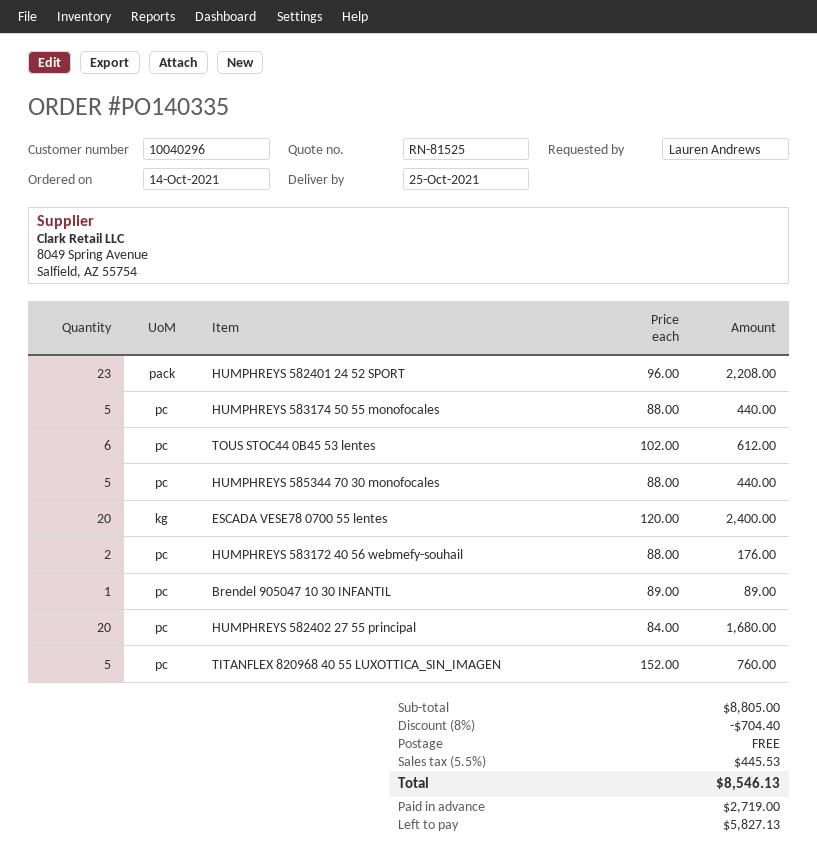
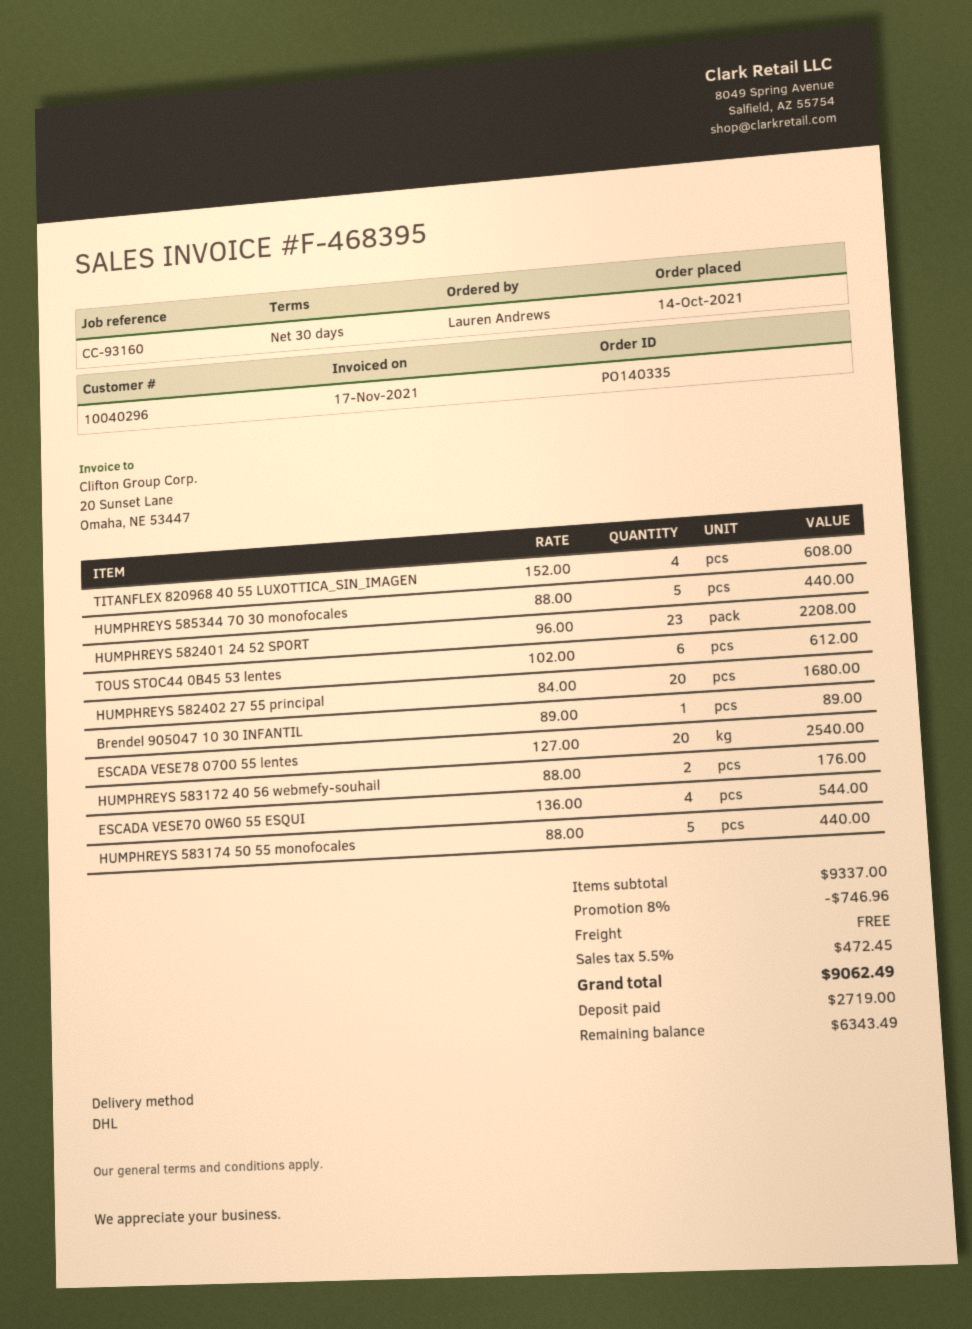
ESCADA VESE78 0700 55 lentes: 20 x 120.00 = 2400.00 -> 20 x 127.00 = 2540.00
TITANFLEX 820968 40 55 LUXOTTICA_SIN_IMAGEN: 5 x 152.00 = 760.00 -> 4 x 152.00 = 608.00
ESCADA VESE70 0W60 55 ESQUI: none -> 4 x 136.00 = 544.00
subtotal: 8805.00 -> 9337.00
discount: 8% = 704.40 -> 8% = 746.96
tax: 5.5% = 445.53 -> 5.5% = 472.45
total: 8546.13 -> 9062.49
balance: 5827.13 -> 6343.49

